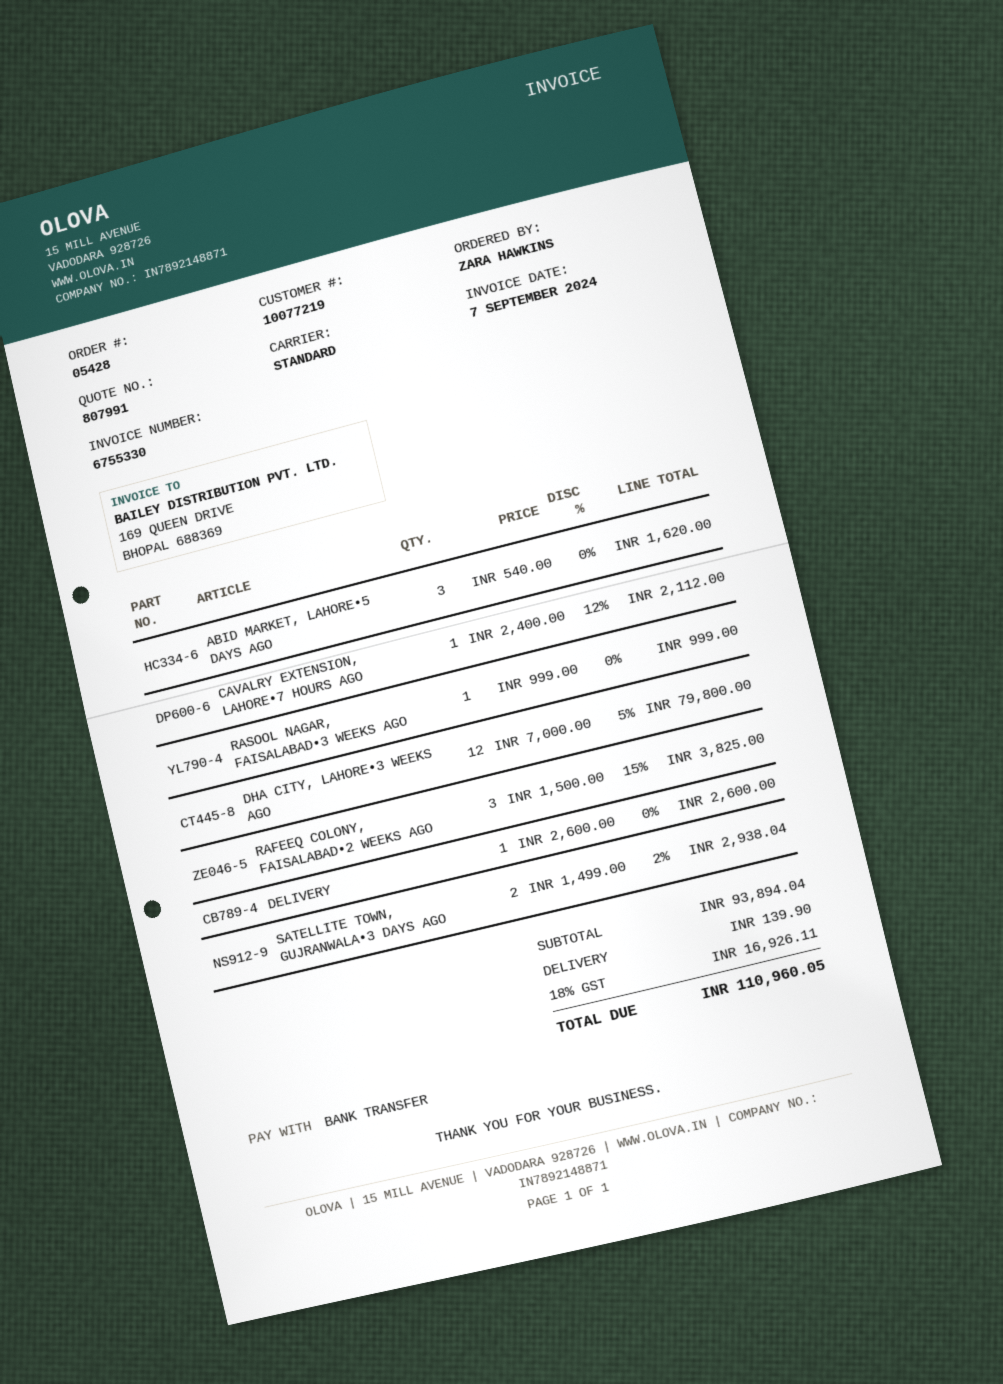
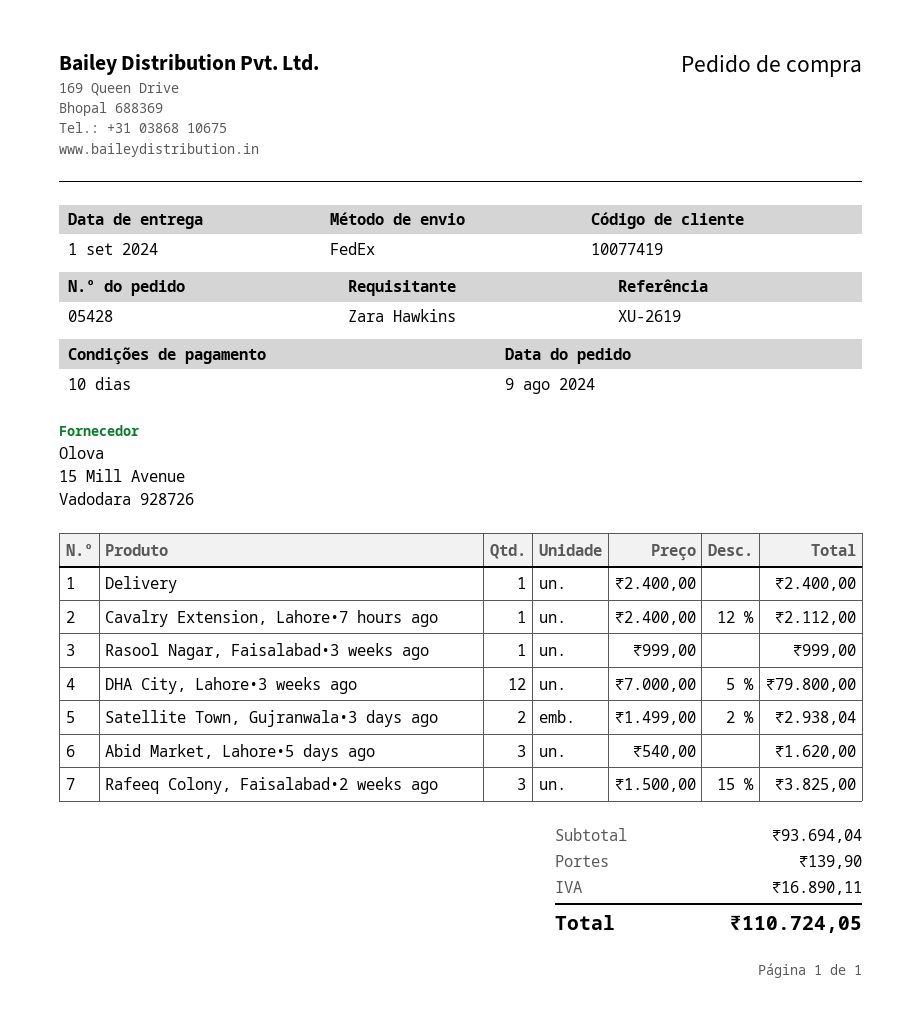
customer number: 10077219 -> 10077419
shipping method: standard -> FedEx
DELIVERY: 1 x 2600.00 = 2600.00 -> 1 x 2400.00 = 2400.00
subtotal: 93894.04 -> 93694.04
tax: 16926.11 -> 16890.11
total: 110960.05 -> 110724.05

